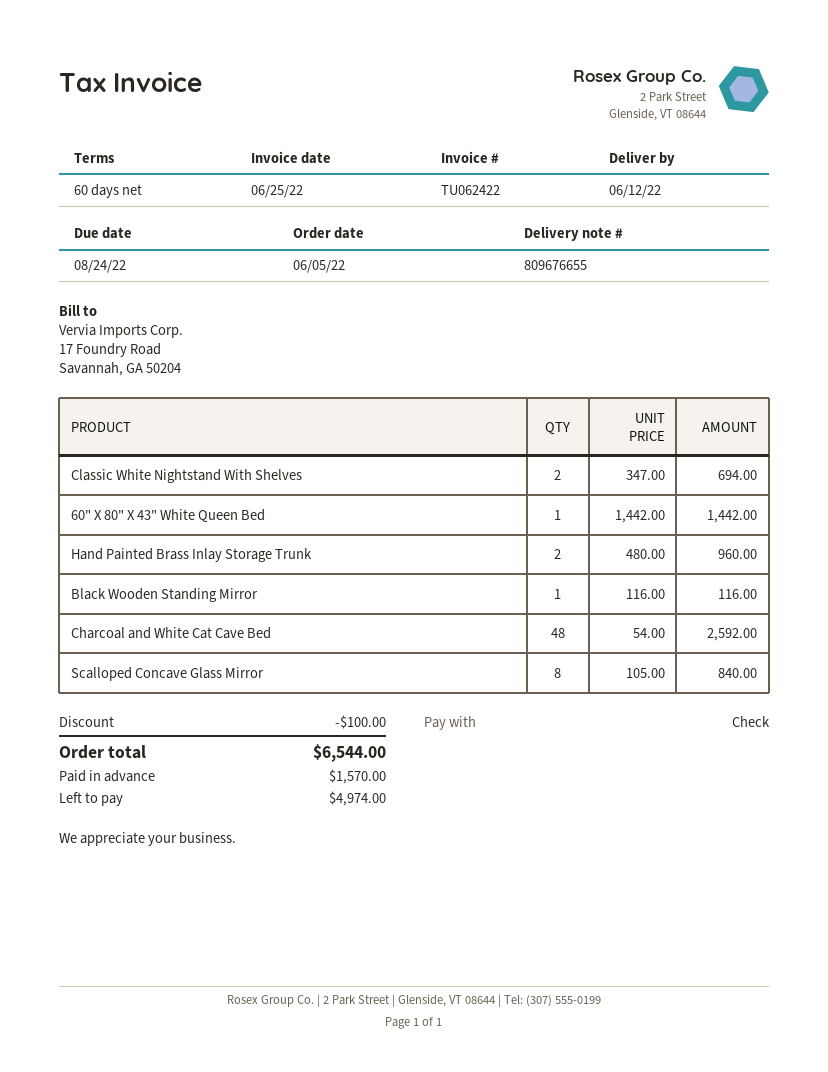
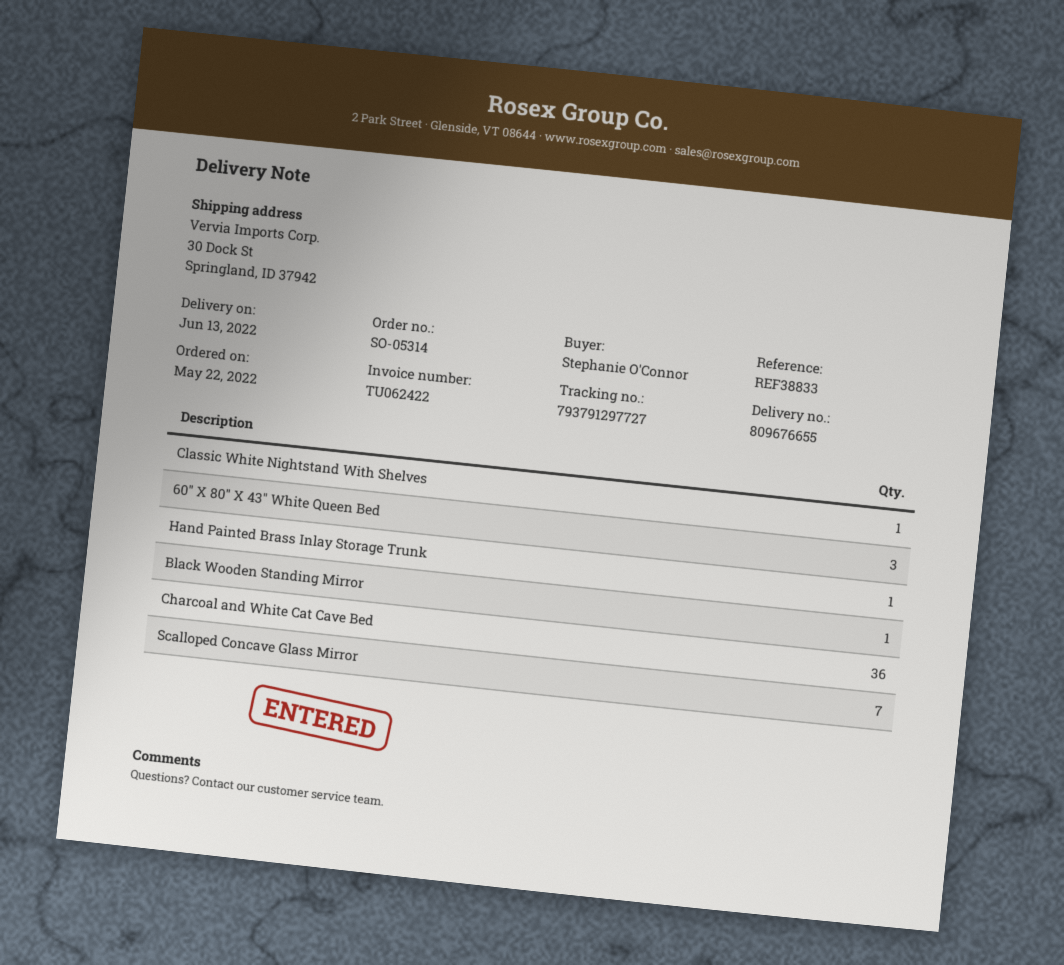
order date: 2022-06-05 -> 2022-05-22
delivery date: 2022-06-12 -> 2022-06-13
Classic White Nightstand With Shelves: 2 -> 1
60" X 80" X 43" White Queen Bed: 1 -> 3
Hand Painted Brass Inlay Storage Trunk: 2 -> 1
Charcoal and White Cat Cave Bed: 48 -> 36
Scalloped Concave Glass Mirror: 8 -> 7

